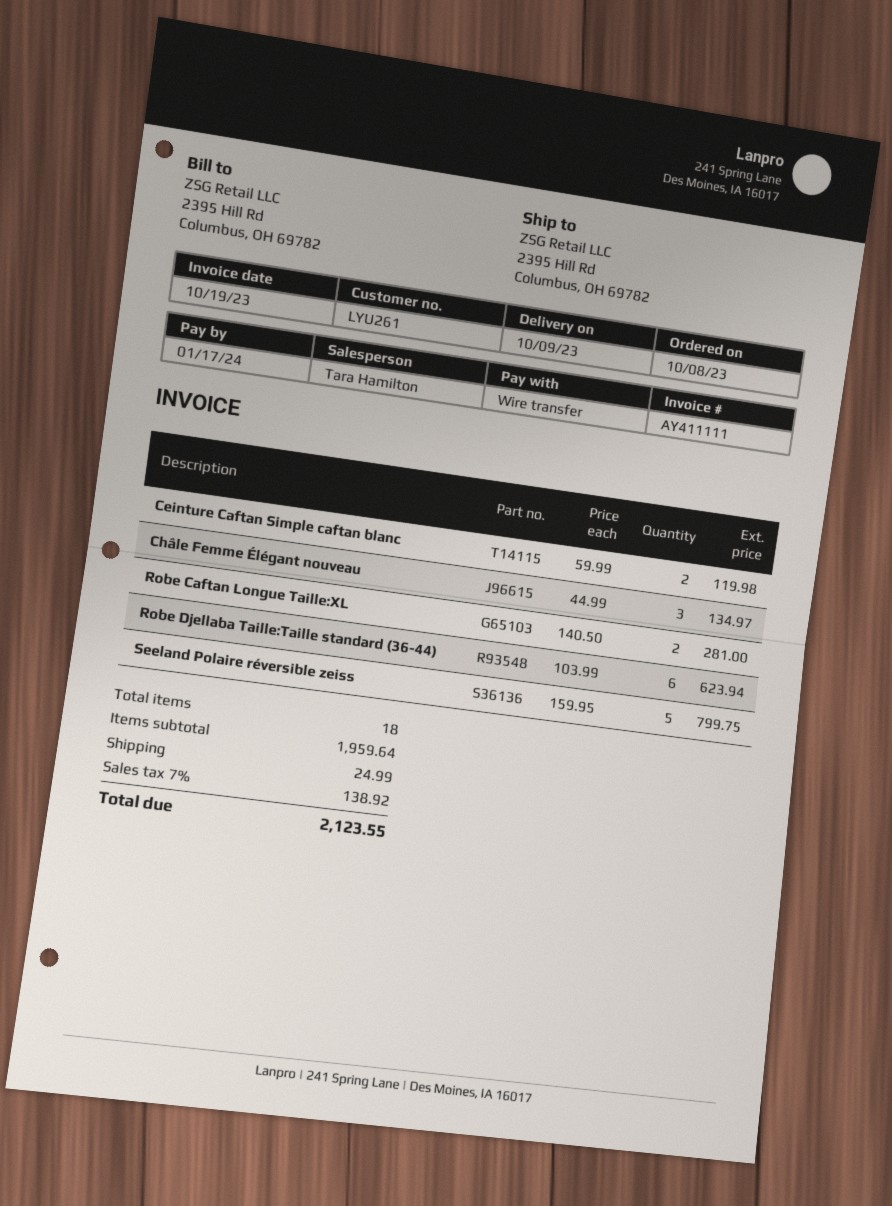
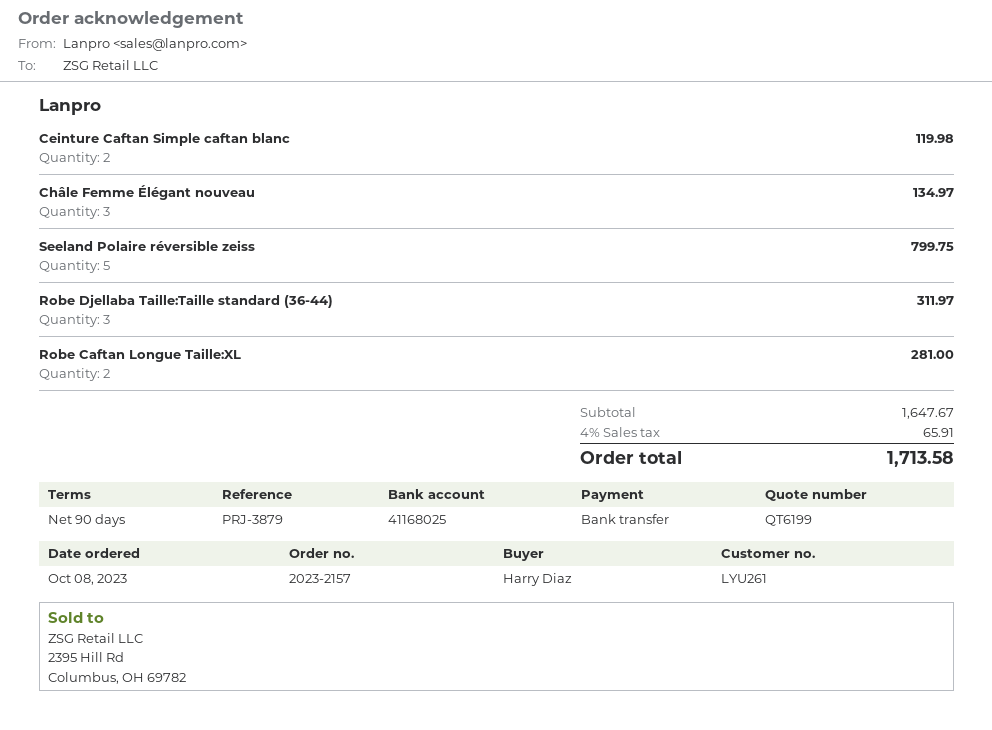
Robe Djellaba Taille:Taille standard (36-44): 6 for 623.94 -> 3 for 311.97
subtotal: 1959.64 -> 1647.67
shipping: 24.99 -> none
tax: 7% = 138.92 -> 4% = 65.91
total: 2123.55 -> 1713.58

